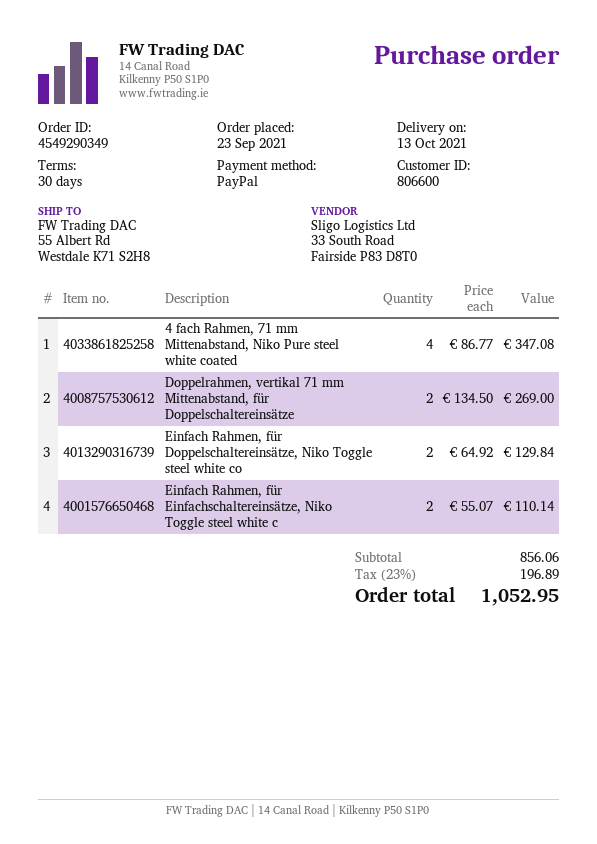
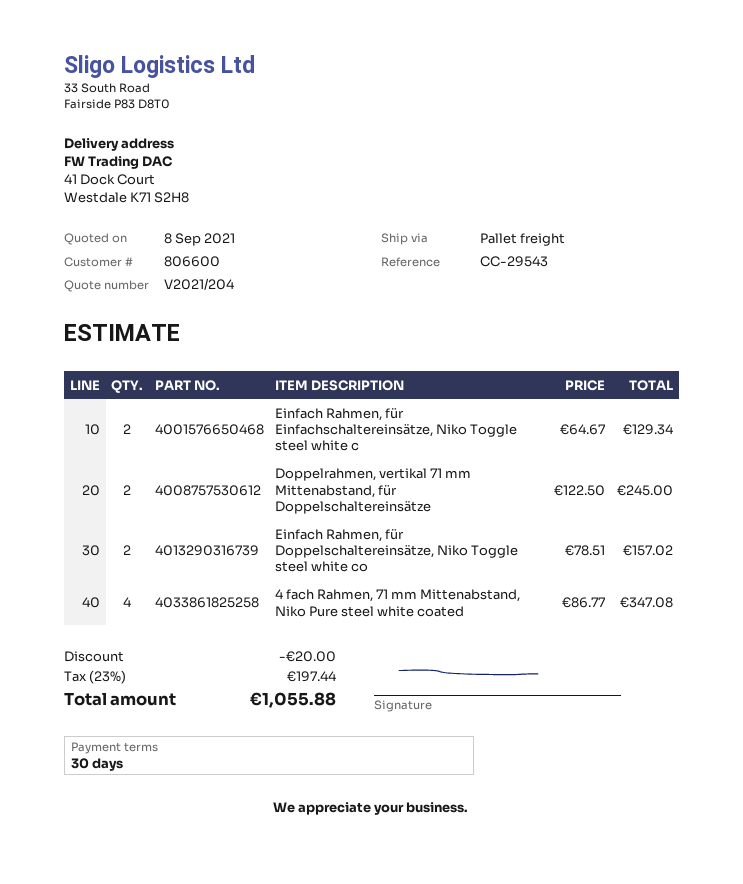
ship to: 55 Albert Rd, Westdale K71 S2H8 -> 41 Dock Court, Westdale K71 S2H8
Doppelrahmen, vertikal 71 mm Mittenabstand, für Doppelschaltereinsätze: 2 x 134.50 = 269.00 -> 2 x 122.50 = 245.00
Einfach Rahmen, für Doppelschaltereinsätze, Niko Toggle steel white co: 2 x 64.92 = 129.84 -> 2 x 78.51 = 157.02
Einfach Rahmen, für Einfachschaltereinsätze, Niko Toggle steel white c: 2 x 55.07 = 110.14 -> 2 x 64.67 = 129.34
discount: none -> 20.00
tax: 23% = 196.89 -> 23% = 197.44
total: 1052.95 -> 1055.88

